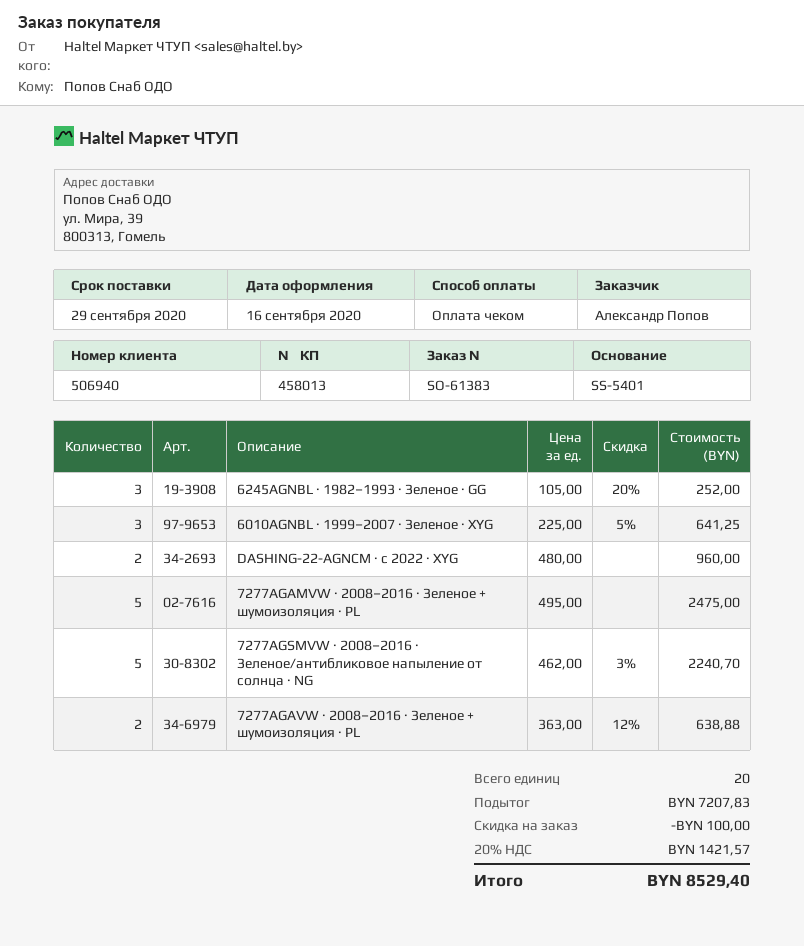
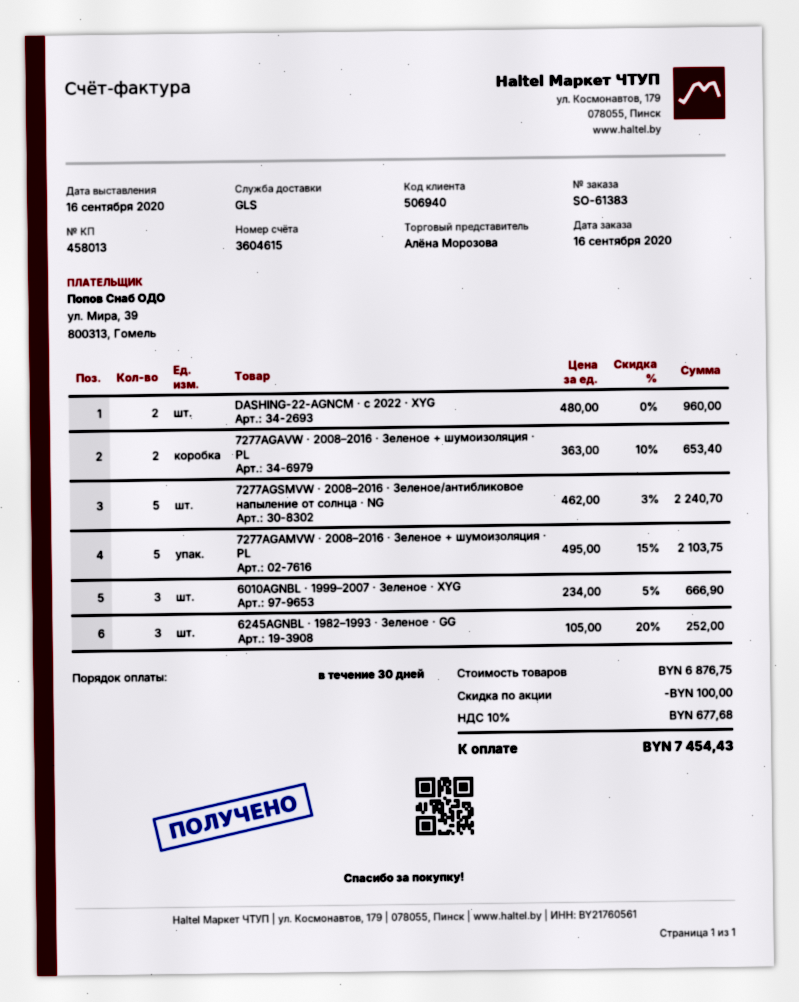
6010AGNBL · 1999–2007 · Зеленое · XYG: 3 x 225.00 - 5% = 641.25 -> 3 x 234.00 - 5% = 666.90
7277AGAMVW · 2008–2016 · Зеленое + шумоизоляция · PL: 5 x 495.00 = 2475.00 -> 5 x 495.00 - 15% = 2103.75
7277AGAVW · 2008–2016 · Зеленое + шумоизоляция · PL: 2 x 363.00 - 12% = 638.88 -> 2 x 363.00 - 10% = 653.40
subtotal: 7207.83 -> 6876.75
tax: 20% = 1421.57 -> 10% = 677.68
total: 8529.40 -> 7454.43

